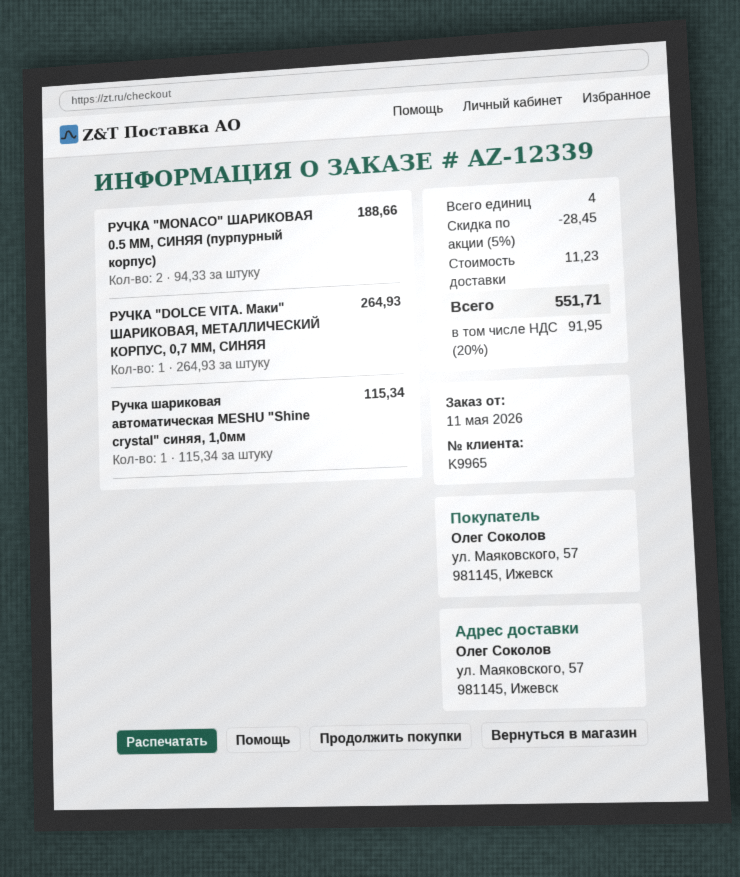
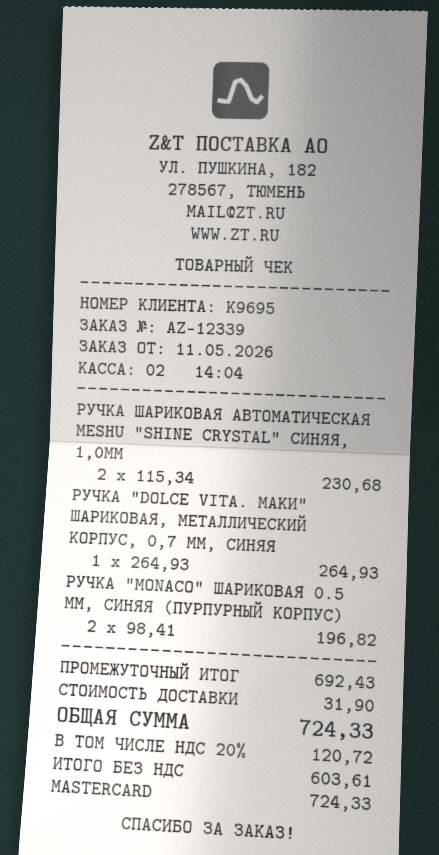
customer number: K9965 -> K9695
РУЧКА "MONACO" ШАРИКОВАЯ 0.5 ММ, СИНЯЯ (пурпурный корпус): 2 x 94.33 = 188.66 -> 2 x 98.41 = 196.82
Ручка шариковая автоматическая MESHU "Shine crystal" синяя, 1,0мм: 1 x 115.34 = 115.34 -> 2 x 115.34 = 230.68
discount: 5% = 28.45 -> none
shipping: 11.23 -> 31.90
tax: 20% = 91.95 -> 20% = 120.72
total: 551.71 -> 724.33

